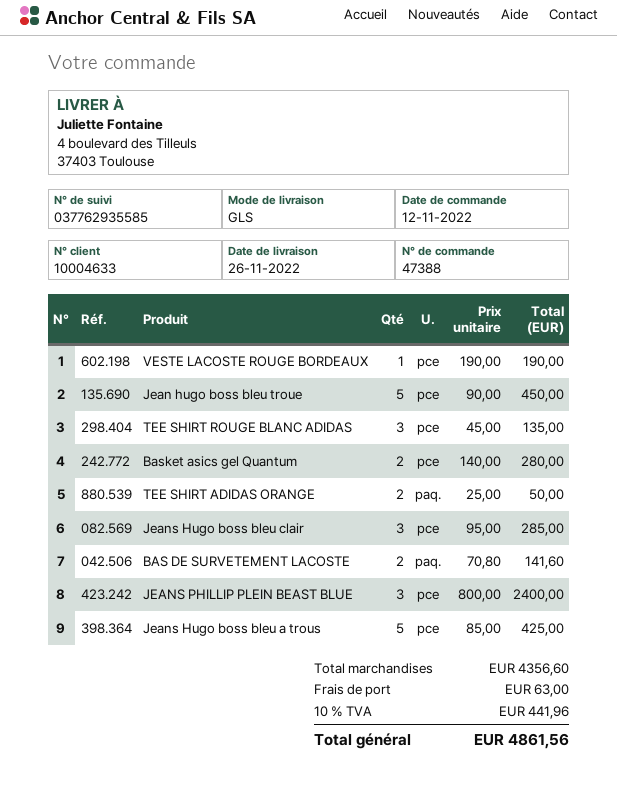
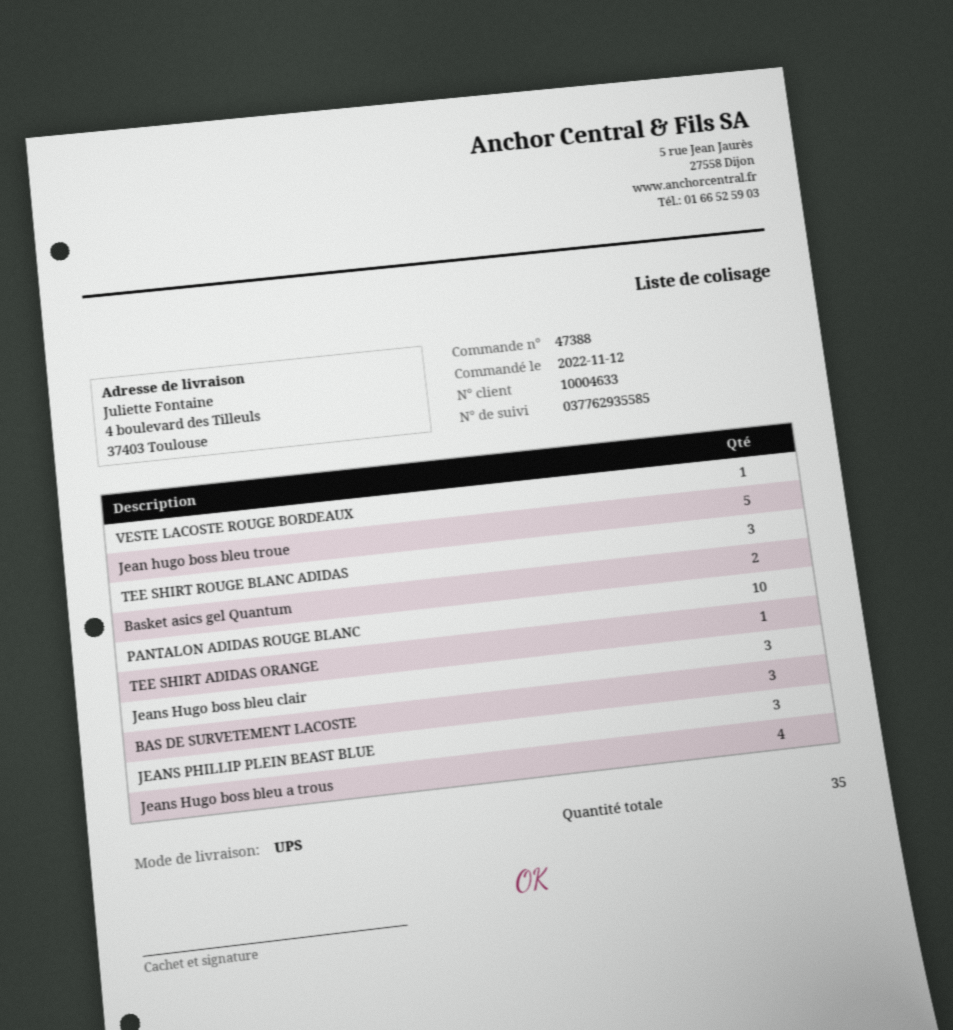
shipping method: GLS -> UPS
TEE SHIRT ADIDAS ORANGE: 2 -> 1
BAS DE SURVETEMENT LACOSTE: 2 -> 3
Jeans Hugo boss bleu a trous: 5 -> 4
PANTALON ADIDAS ROUGE BLANC: none -> 10

